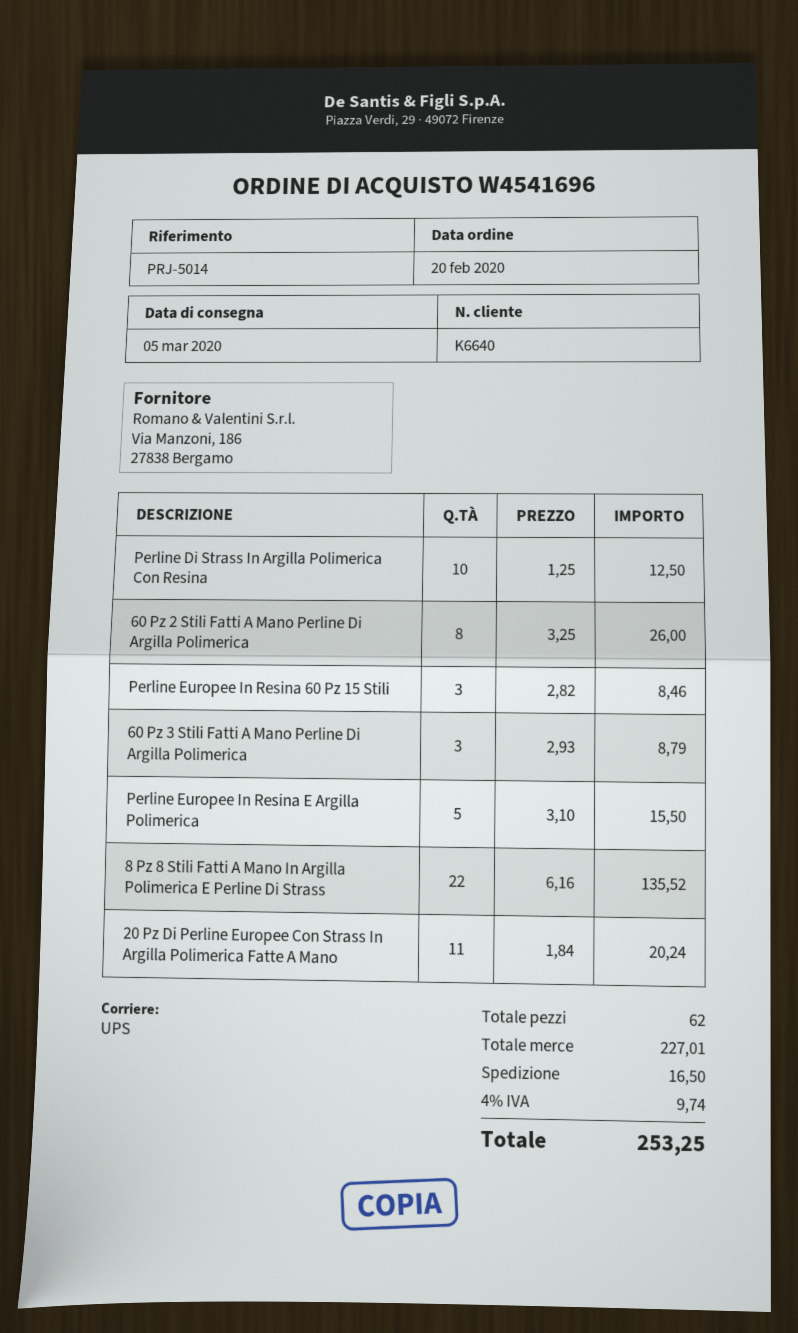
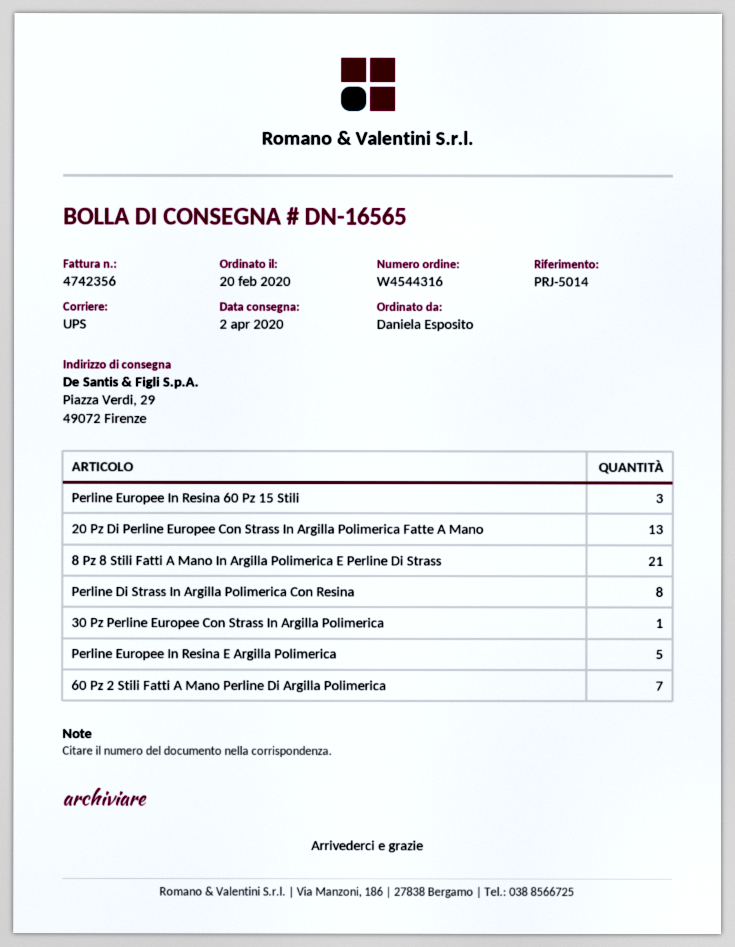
order number: W4541696 -> W4544316
delivery date: 2020-03-05 -> 2020-04-02
Perline Di Strass In Argilla Polimerica Con Resina: 10 -> 8
60 Pz 2 Stili Fatti A Mano Perline Di Argilla Polimerica: 8 -> 7
60 Pz 3 Stili Fatti A Mano Perline Di Argilla Polimerica: 3 -> none
8 Pz 8 Stili Fatti A Mano In Argilla Polimerica E Perline Di Strass: 22 -> 21
20 Pz Di Perline Europee Con Strass In Argilla Polimerica Fatte A Mano: 11 -> 13
30 Pz Perline Europee Con Strass In Argilla Polimerica: none -> 1

